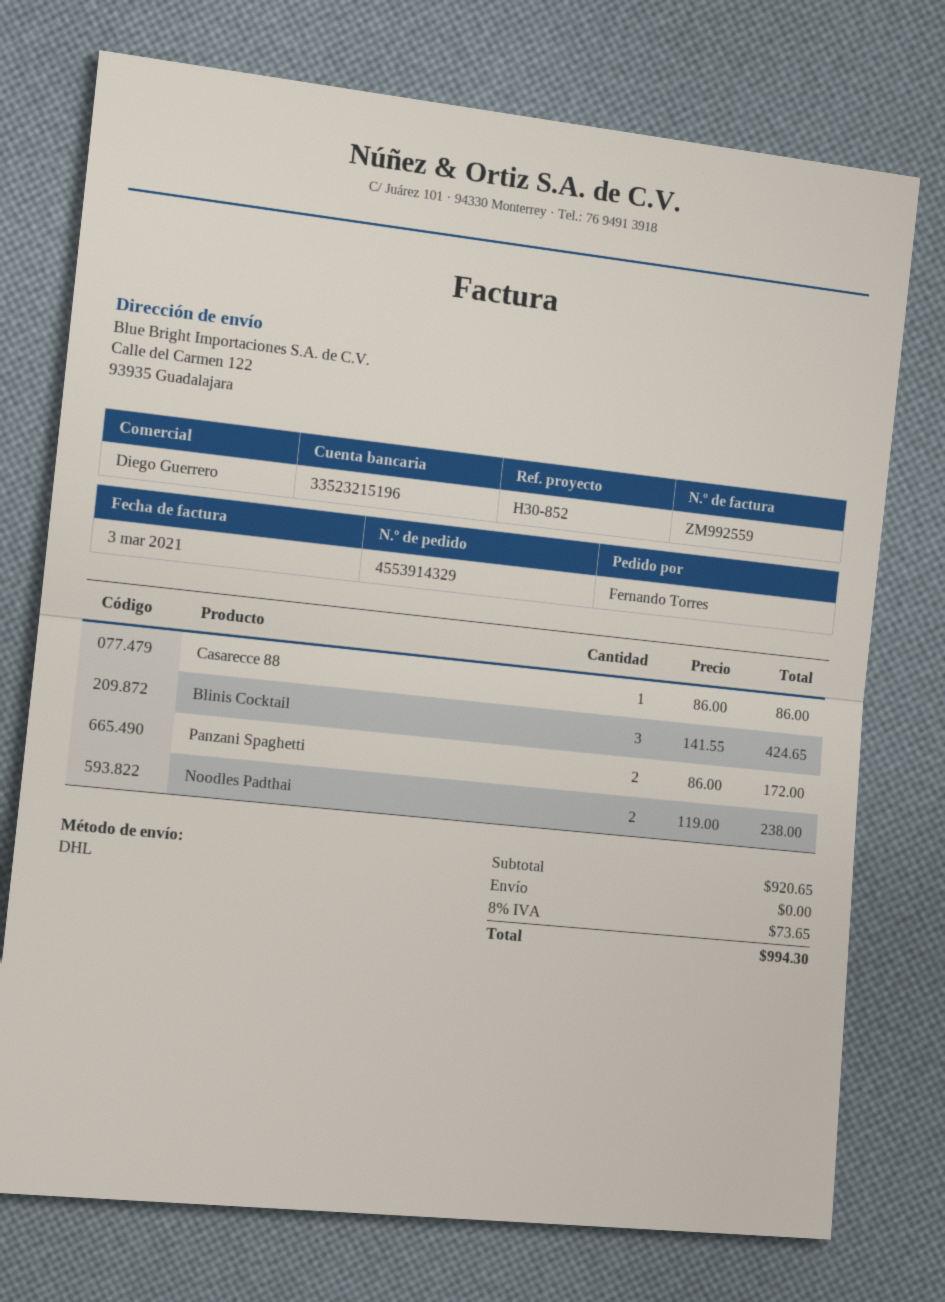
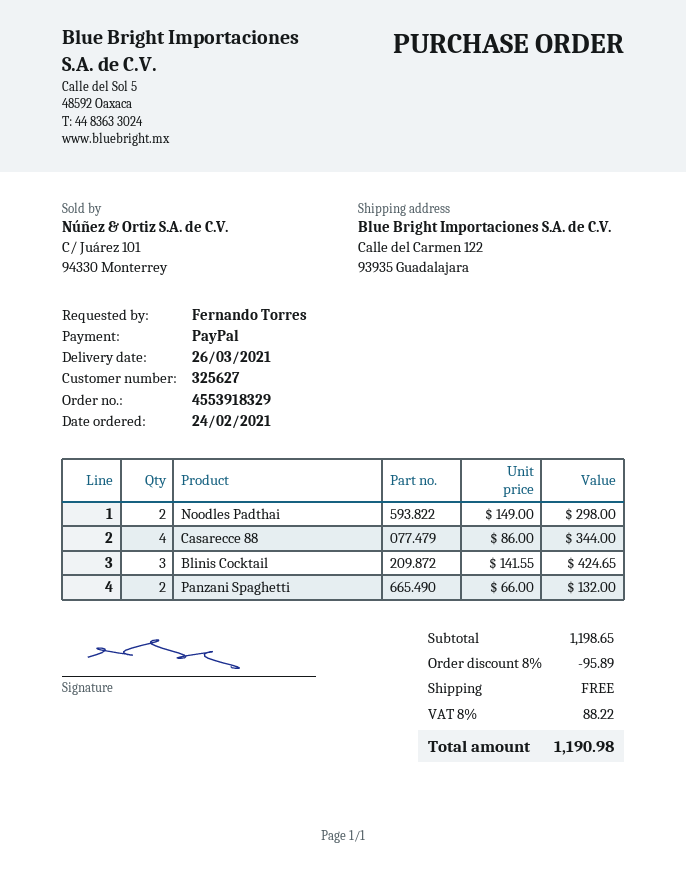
order number: 4553914329 -> 4553918329
Casarecce 88: 1 x 86.00 = 86.00 -> 4 x 86.00 = 344.00
Panzani Spaghetti: 2 x 86.00 = 172.00 -> 2 x 66.00 = 132.00
Noodles Padthai: 2 x 119.00 = 238.00 -> 2 x 149.00 = 298.00
subtotal: 920.65 -> 1198.65
discount: none -> 8% = 95.89
tax: 8% = 73.65 -> 8% = 88.22
total: 994.30 -> 1190.98

